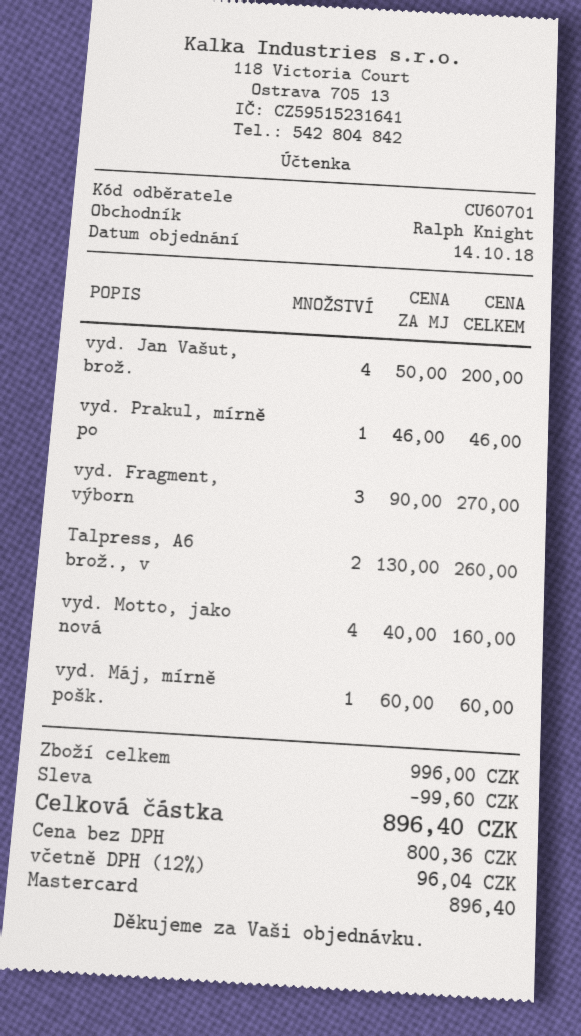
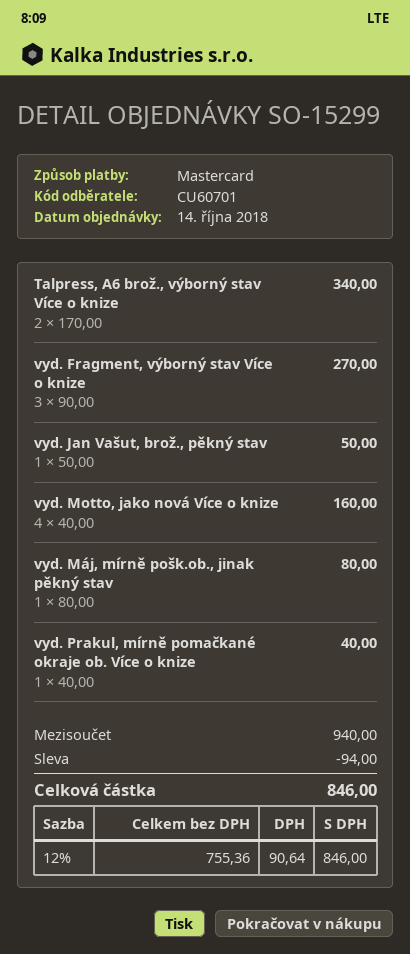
vyd. Jan Vašut, brož.: 4 x 50.00 = 200.00 -> 1 x 50.00 = 50.00
vyd. Prakul, mírně po: 1 x 46.00 = 46.00 -> 1 x 40.00 = 40.00
Talpress, A6 brož., v: 2 x 130.00 = 260.00 -> 2 x 170.00 = 340.00
vyd. Máj, mírně pošk.: 1 x 60.00 = 60.00 -> 1 x 80.00 = 80.00
subtotal: 996.00 -> 940.00
discount: 99.60 -> 94.00
net: 800.36 -> 755.36
tax: 12% = 96.04 -> 12% = 90.64
total: 896.40 -> 846.00

